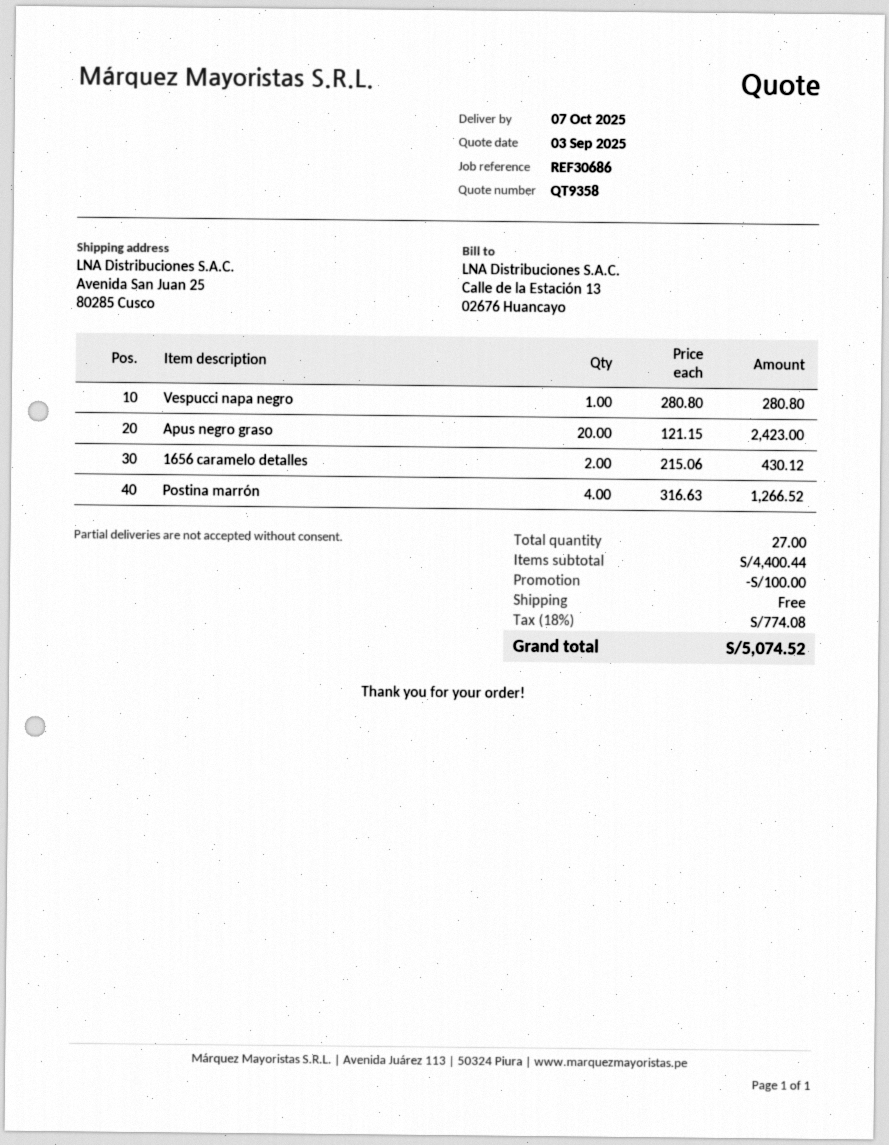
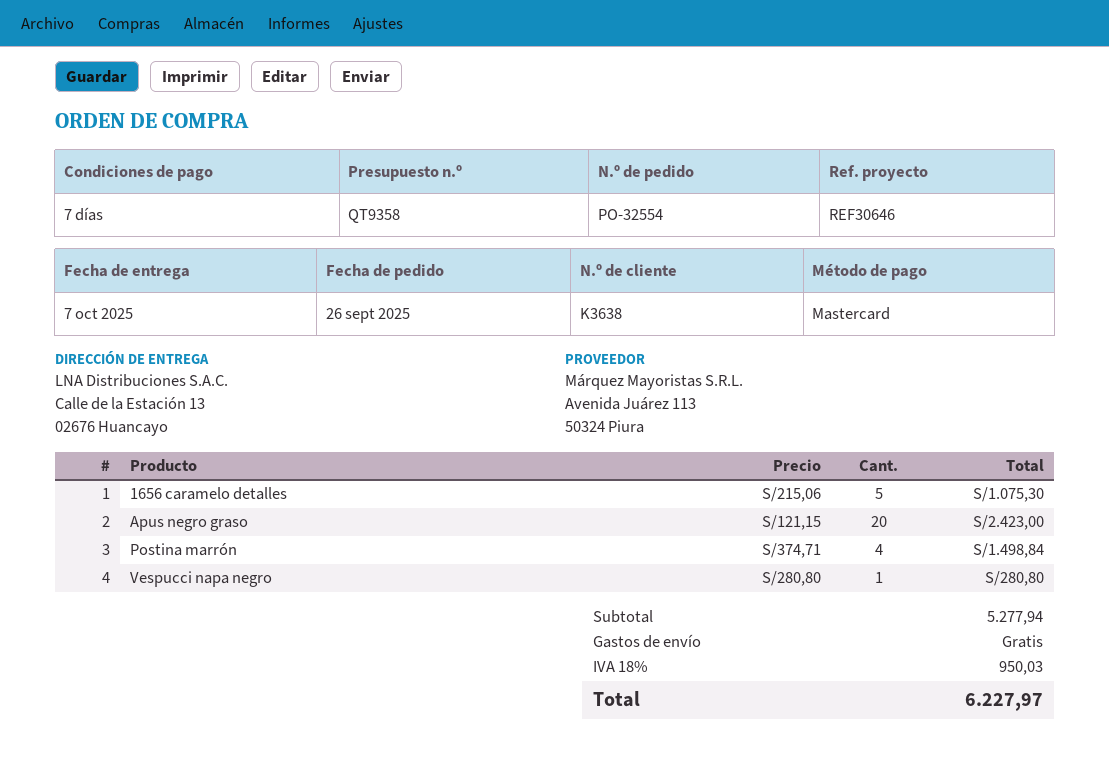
reference: REF30686 -> REF30646
ship to: Avenida San Juan 25, 80285 Cusco -> Calle de la Estación 13, 02676 Huancayo
1656 caramelo detalles: 2 x 215.06 = 430.12 -> 5 x 215.06 = 1075.30
Postina marrón: 4 x 316.63 = 1266.52 -> 4 x 374.71 = 1498.84
subtotal: 4400.44 -> 5277.94
discount: 100.00 -> none
tax: 18% = 774.08 -> 18% = 950.03
total: 5074.52 -> 6227.97

